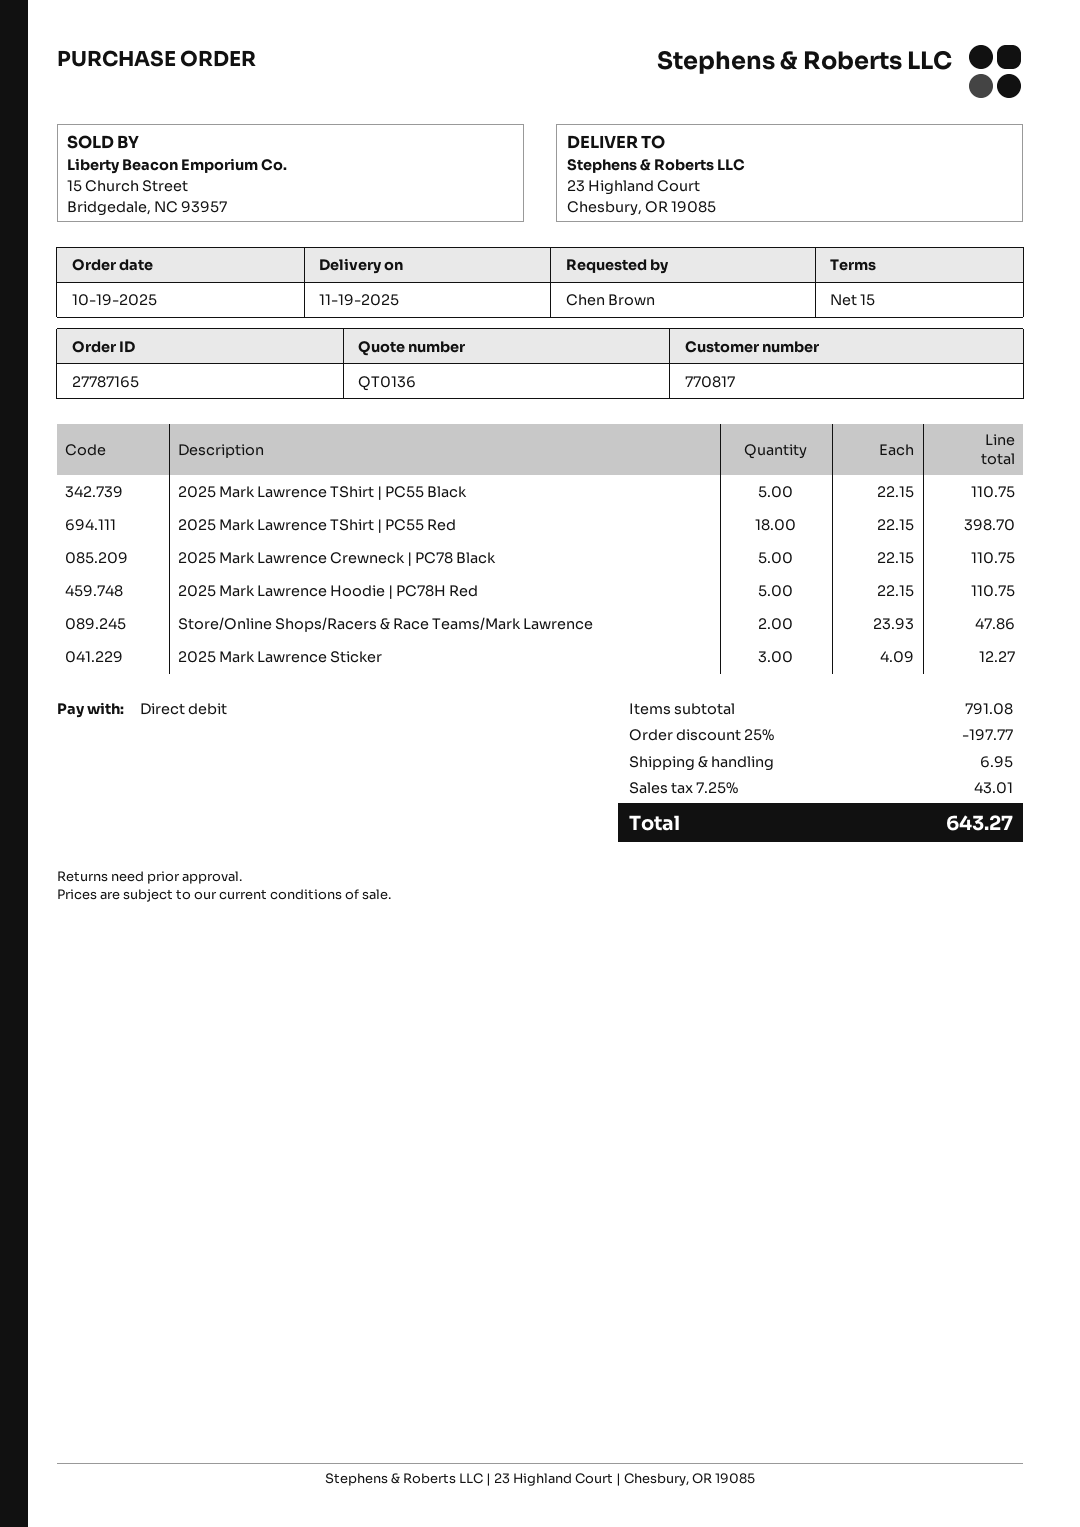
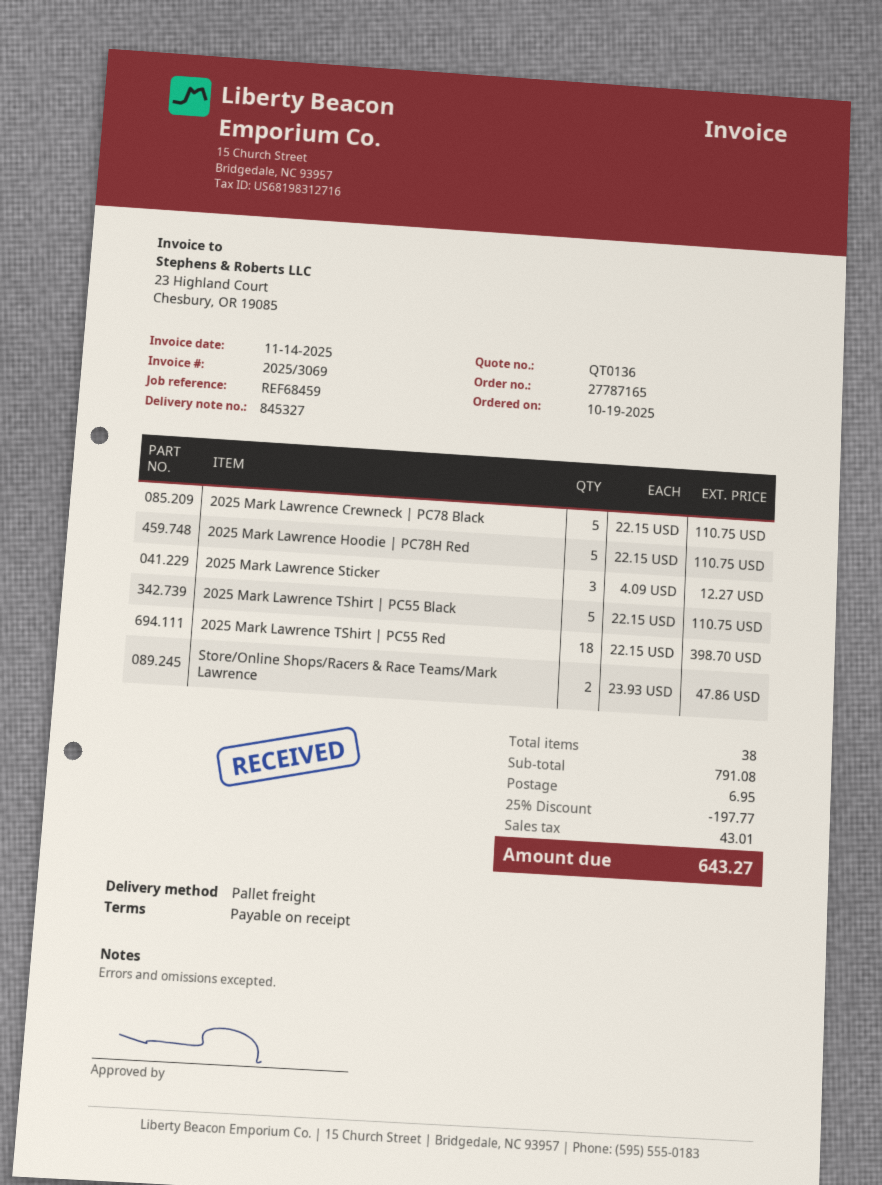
payment terms: 15 days -> on receipt

